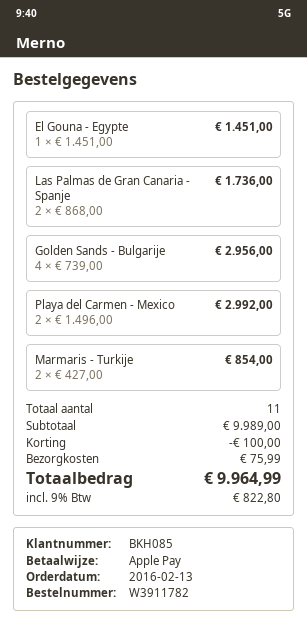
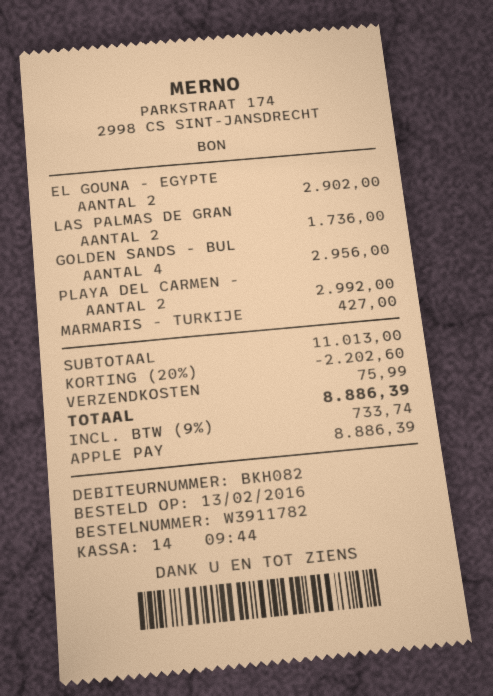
customer number: BKH085 -> BKH082
El Gouna - Egypte: 1 for 1451.00 -> 2 for 2902.00
Marmaris - Turkije: 2 for 854.00 -> 1 for 427.00
subtotal: 9989.00 -> 11013.00
discount: 100.00 -> 2202.60
tax: 9% = 822.80 -> 9% = 733.74
total: 9964.99 -> 8886.39

